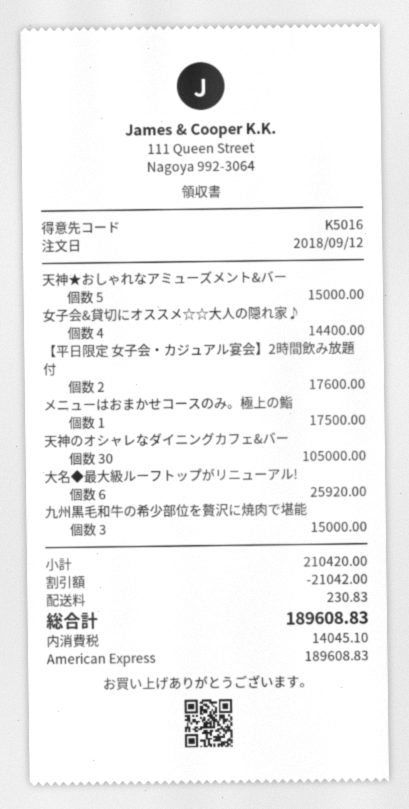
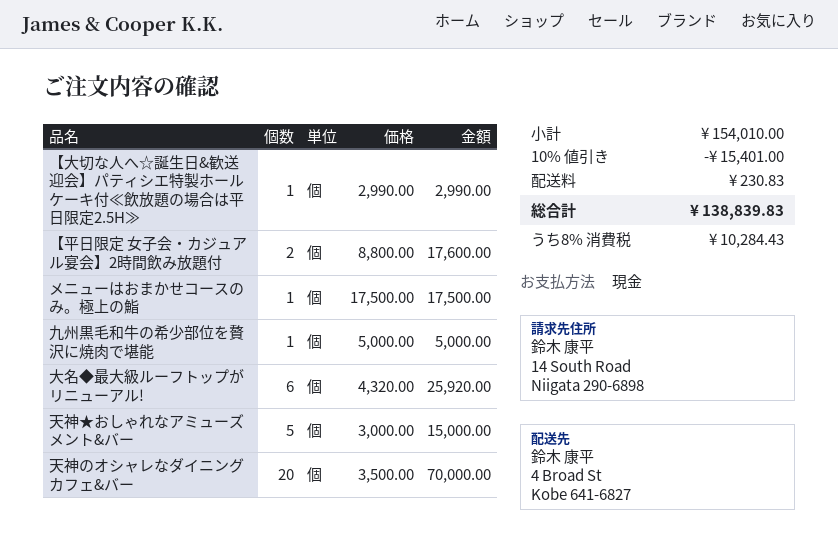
payment method: American Express -> cash
女子会&貸切にオススメ☆☆大人の隠れ家♪: 4 for 14400.00 -> none
天神のオシャレなダイニングカフェ&バー: 30 for 105000.00 -> 20 for 70000.00
九州黒毛和牛の希少部位を贅沢に焼肉で堪能: 3 for 15000.00 -> 1 for 5000.00
【大切な人へ☆誕生日&歓送迎会】パティシエ特製ホールケーキ付≪飲放題の場合は平日限定2.5H≫: none -> 1 for 2990.00
subtotal: 210420.00 -> 154010.00
discount: 21042.00 -> 15401.00
tax: 14045.10 -> 10284.43
total: 189608.83 -> 138839.83

